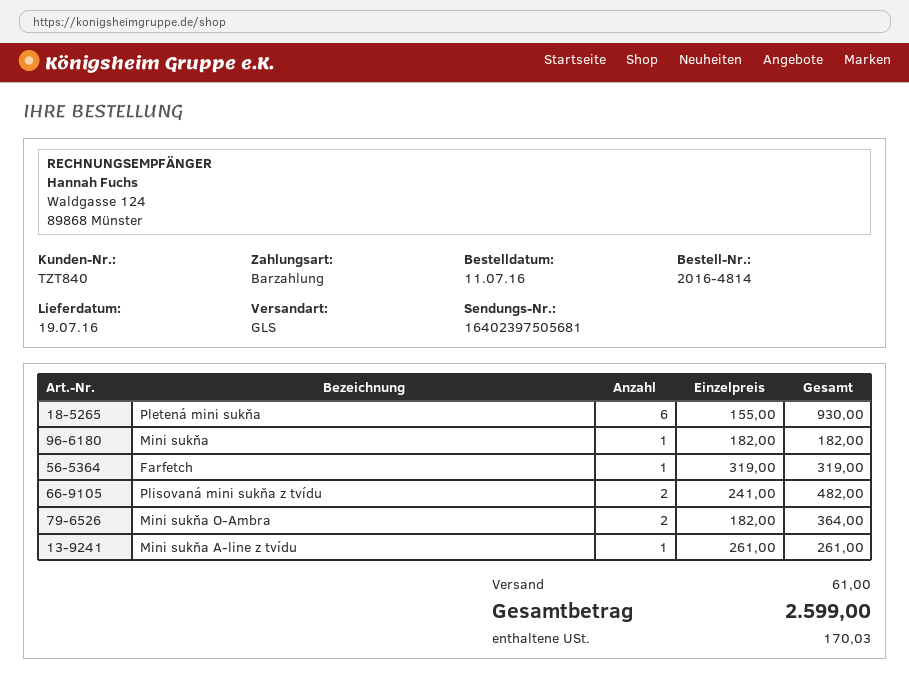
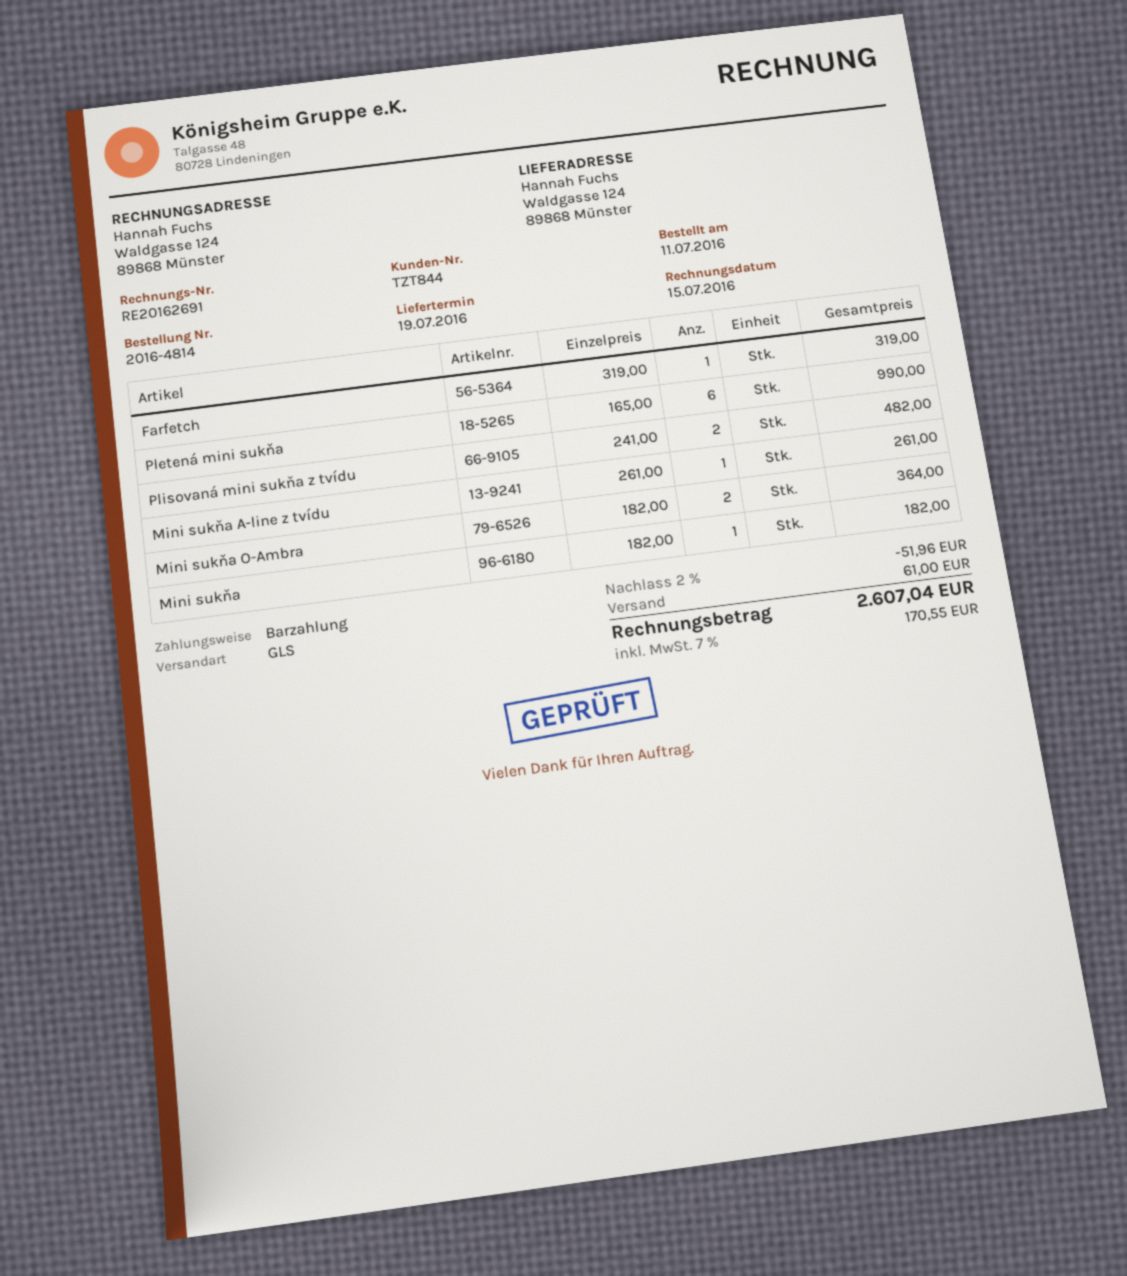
customer number: TZT840 -> TZT844
Pletená mini sukňa: 6 x 155.00 = 930.00 -> 6 x 165.00 = 990.00
discount: none -> 2% = 51.96
tax: 170.03 -> 170.55
total: 2599.00 -> 2607.04

